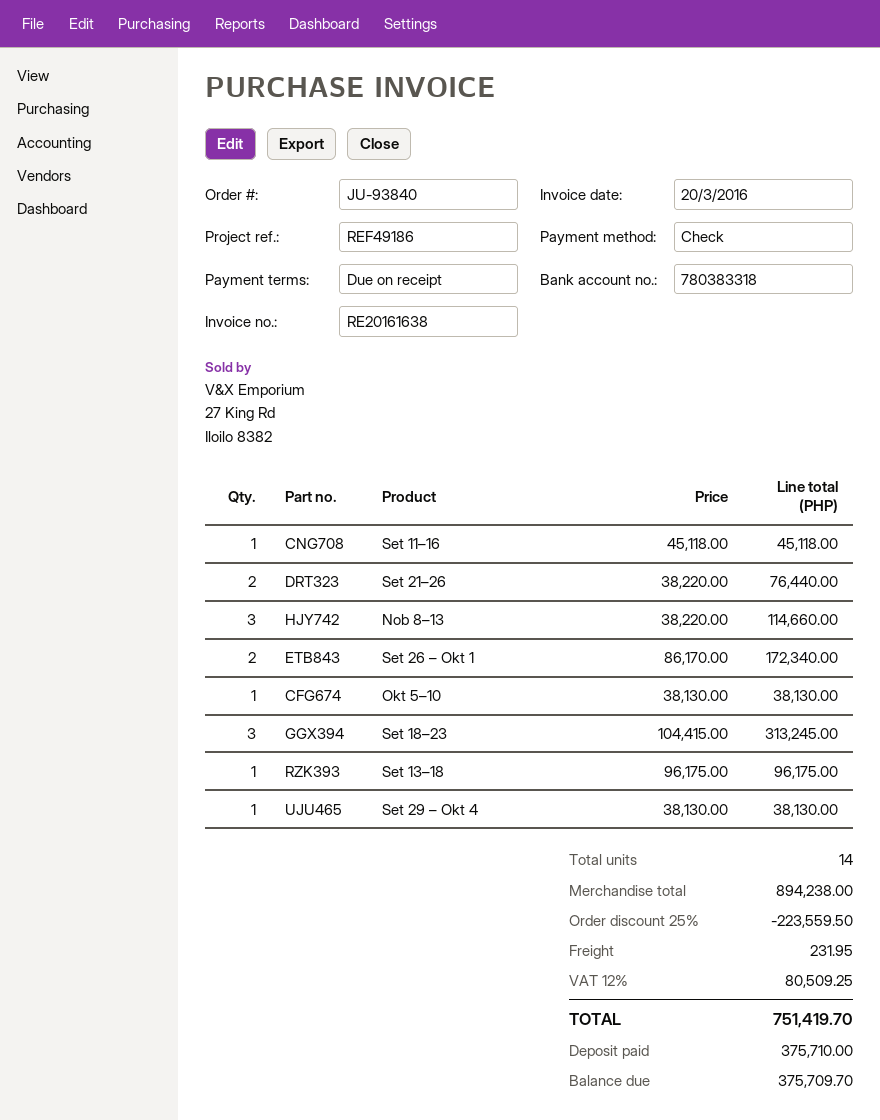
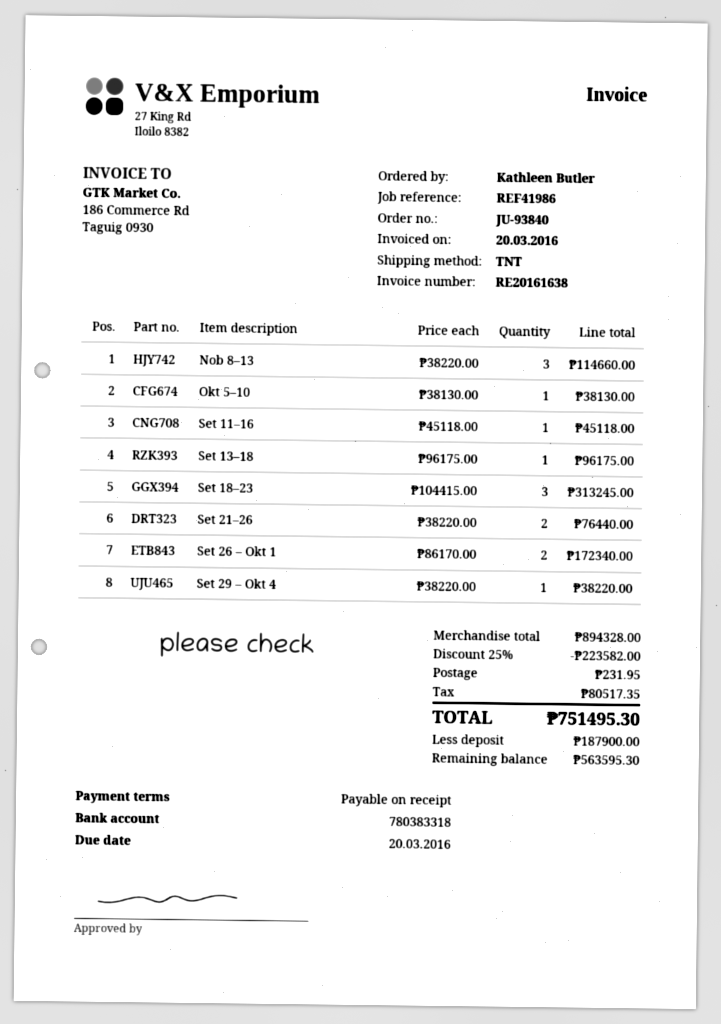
reference: REF49186 -> REF41986
Set 29 – Okt 4: 1 x 38130.00 = 38130.00 -> 1 x 38220.00 = 38220.00
subtotal: 894238.00 -> 894328.00
discount: 25% = 223559.50 -> 25% = 223582.00
tax: 80509.25 -> 80517.35
total: 751419.70 -> 751495.30
deposit: 375710.00 -> 187900.00
balance: 375709.70 -> 563595.30

